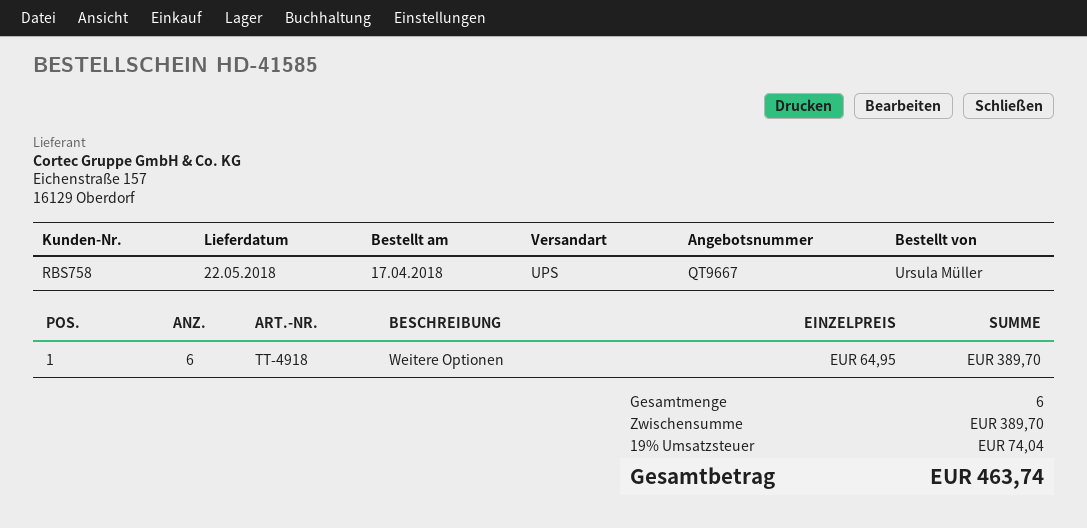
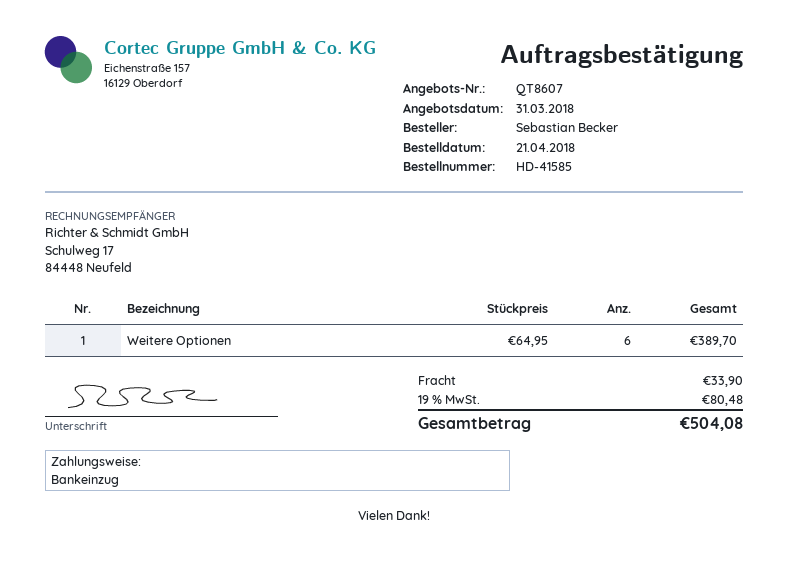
quote number: QT9667 -> QT8607
order date: 2018-04-17 -> 2018-04-21
ordered by: Ursula Müller -> Sebastian Becker
shipping: none -> 33.90
tax: 19% = 74.04 -> 19% = 80.48
total: 463.74 -> 504.08

